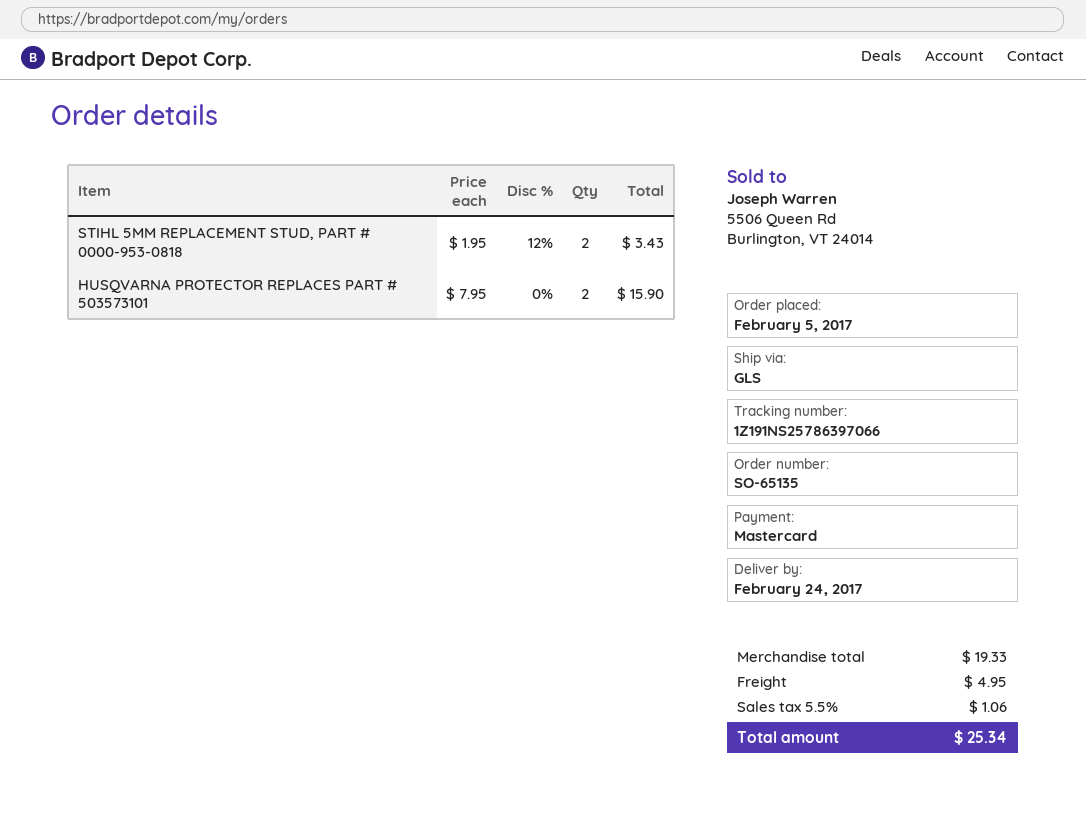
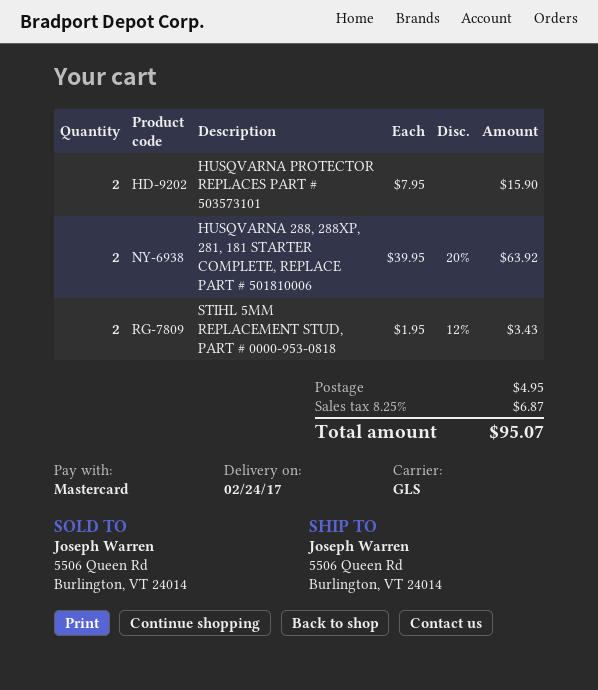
HUSQVARNA 288, 288XP, 281, 181 STARTER COMPLETE, REPLACE PART # 501810006: none -> 2 x 39.95 - 20% = 63.92
tax: 5.5% = 1.06 -> 8.25% = 6.87
total: 25.34 -> 95.07

